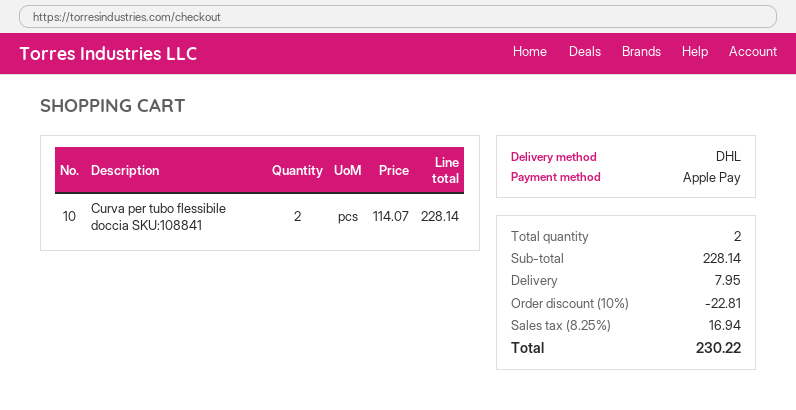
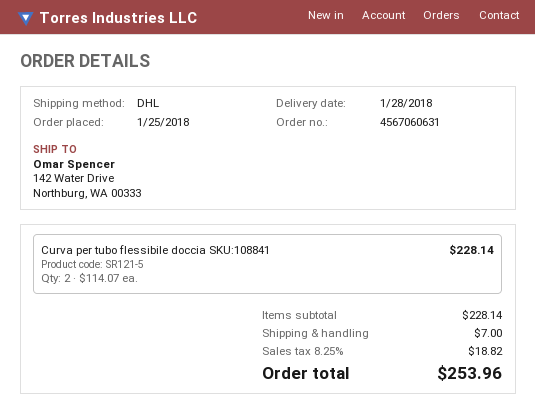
discount: 10% = 22.81 -> none
shipping: 7.95 -> 7.00
tax: 8.25% = 16.94 -> 8.25% = 18.82
total: 230.22 -> 253.96

